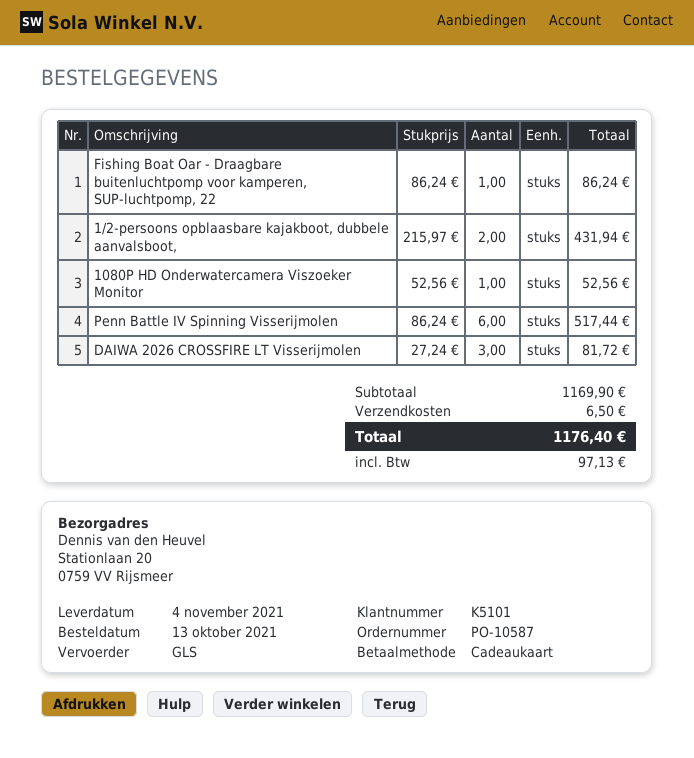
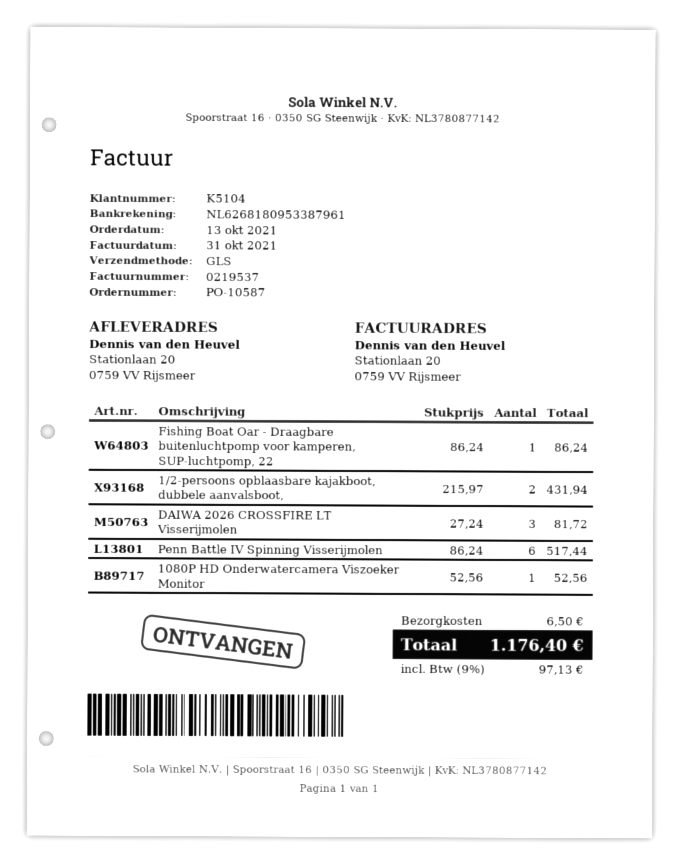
customer number: K5101 -> K5104

